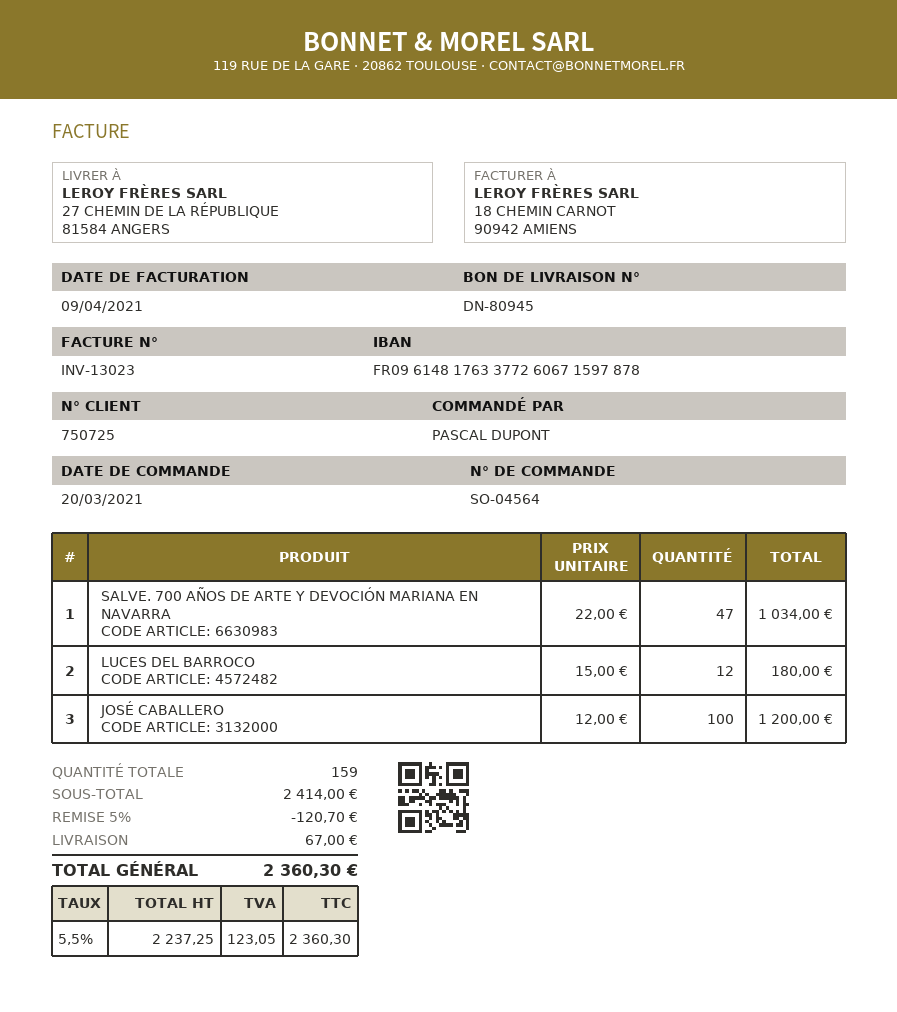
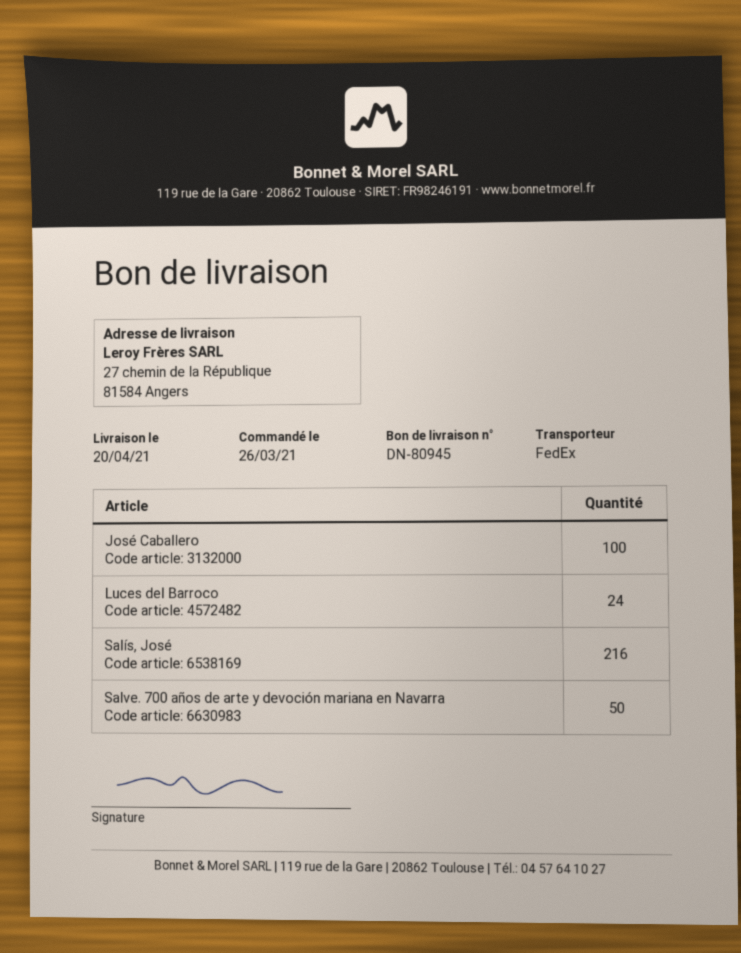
order date: 2021-03-20 -> 2021-03-26
SALVE. 700 AÑOS DE ARTE Y DEVOCIÓN MARIANA EN NAVARRA: 47 -> 50
LUCES DEL BARROCO: 12 -> 24
Salís, José: none -> 216

